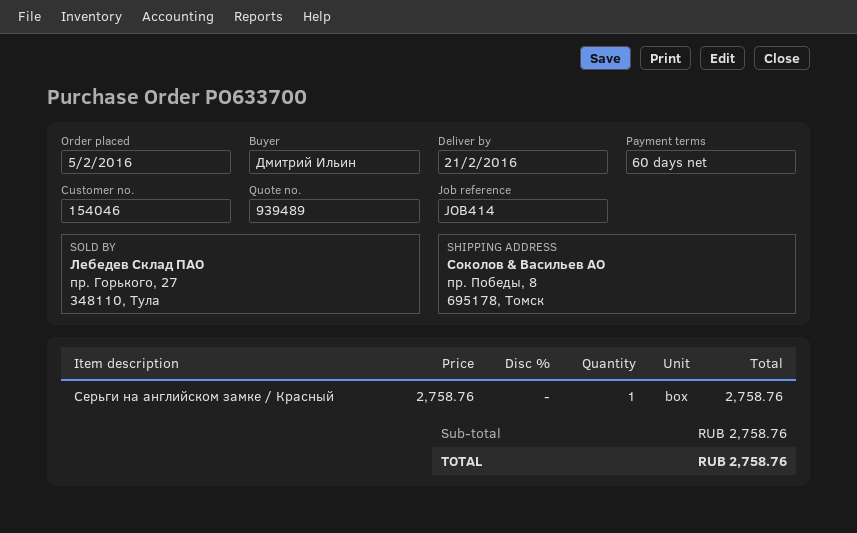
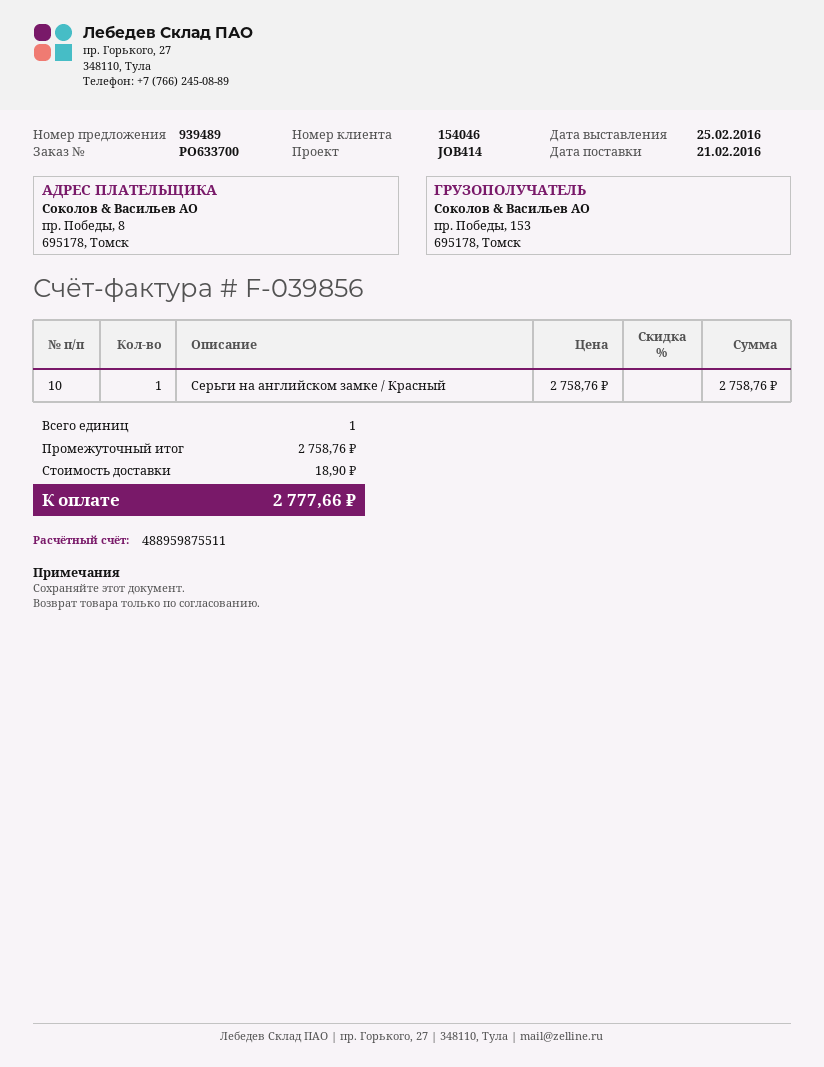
ship to: пр. Победы, 8, 695178, Томск -> пр. Победы, 153, 695178, Томск
shipping: none -> 18.90
total: 2758.76 -> 2777.66

